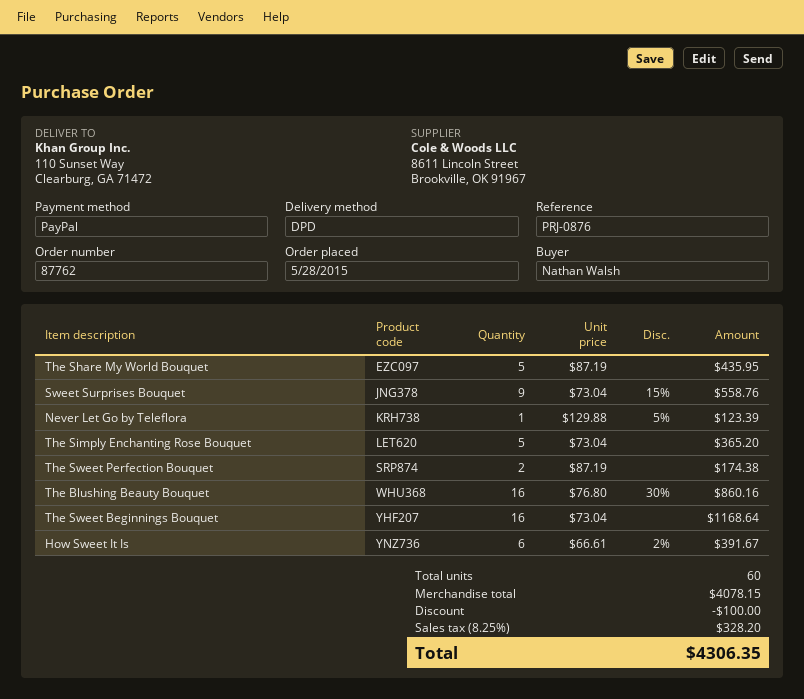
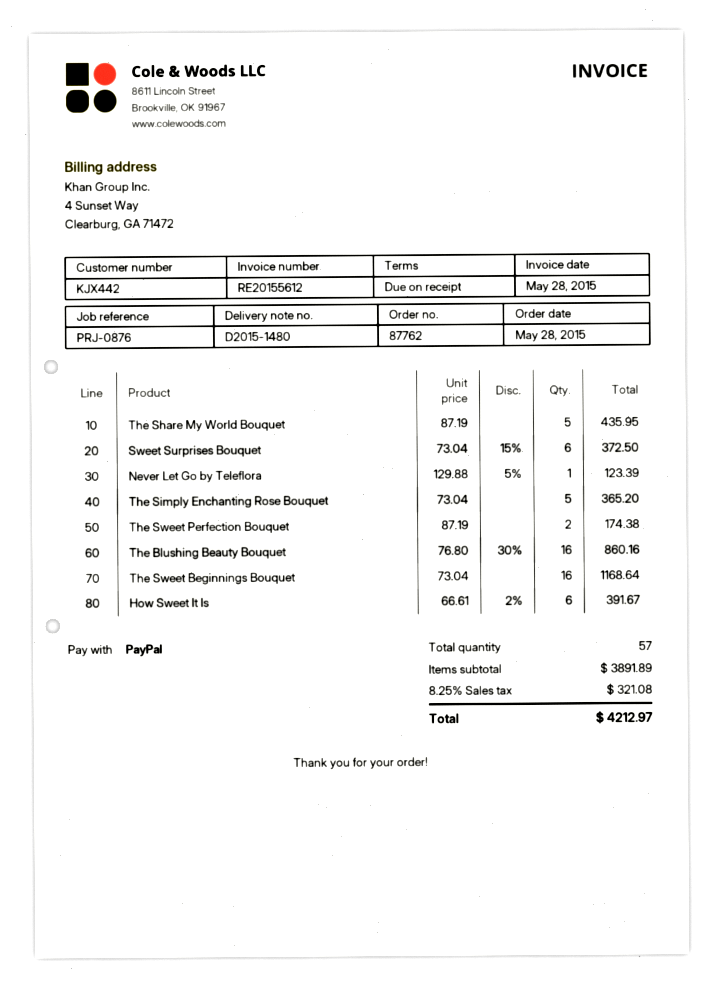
Sweet Surprises Bouquet: 9 x 73.04 - 15% = 558.76 -> 6 x 73.04 - 15% = 372.50
total quantity: 60 -> 57
subtotal: 4078.15 -> 3891.89
discount: 100.00 -> none
tax: 8.25% = 328.20 -> 8.25% = 321.08
total: 4306.35 -> 4212.97

